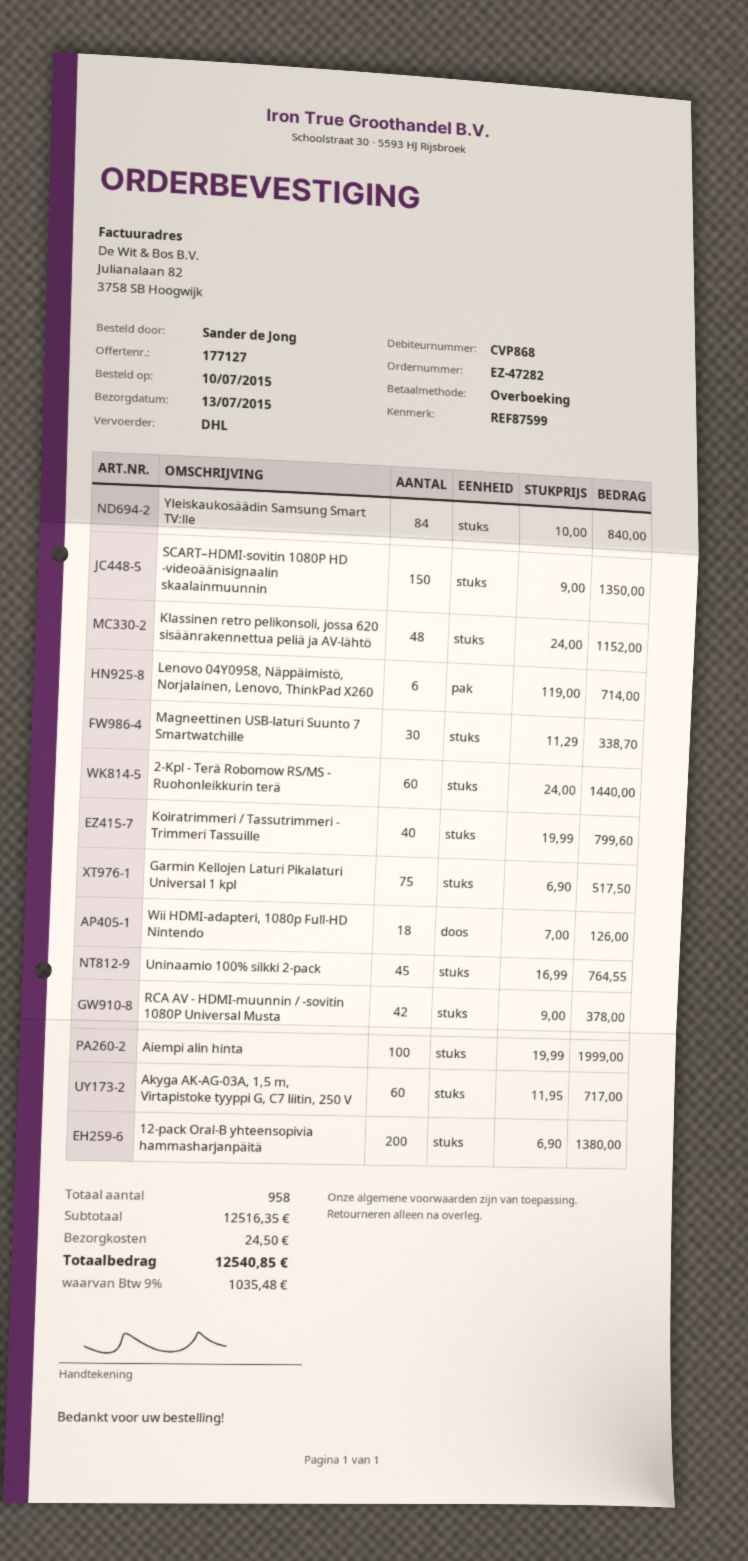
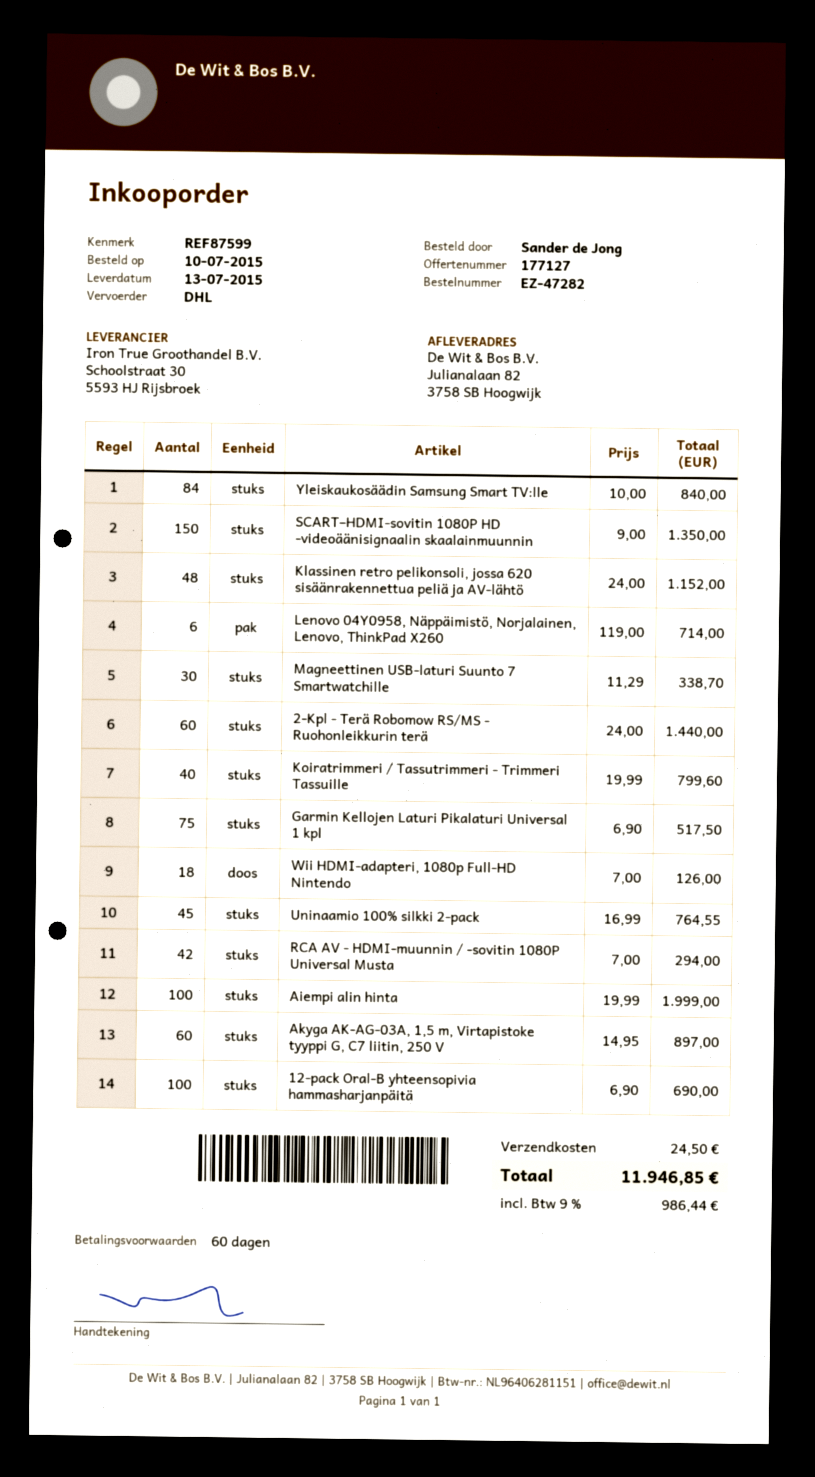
RCA AV - HDMI-muunnin / -sovitin 1080P Universal Musta: 42 x 9.00 = 378.00 -> 42 x 7.00 = 294.00
Akyga AK-AG-03A, 1,5 m, Virtapistoke tyyppi G, C7 liitin, 250 V: 60 x 11.95 = 717.00 -> 60 x 14.95 = 897.00
12-pack Oral-B yhteensopivia hammasharjanpäitä: 200 x 6.90 = 1380.00 -> 100 x 6.90 = 690.00
tax: 9% = 1035.48 -> 9% = 986.44
total: 12540.85 -> 11946.85

